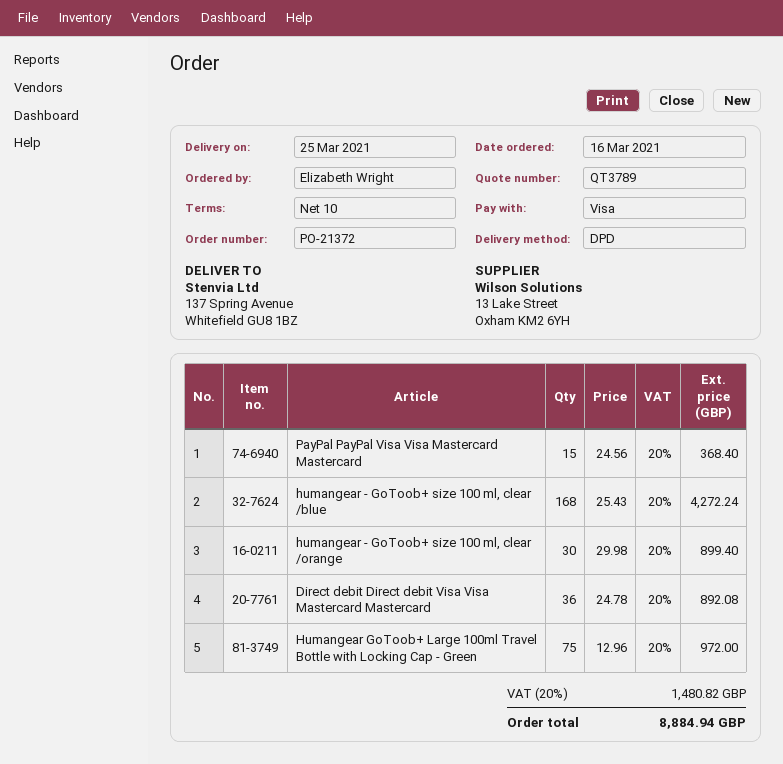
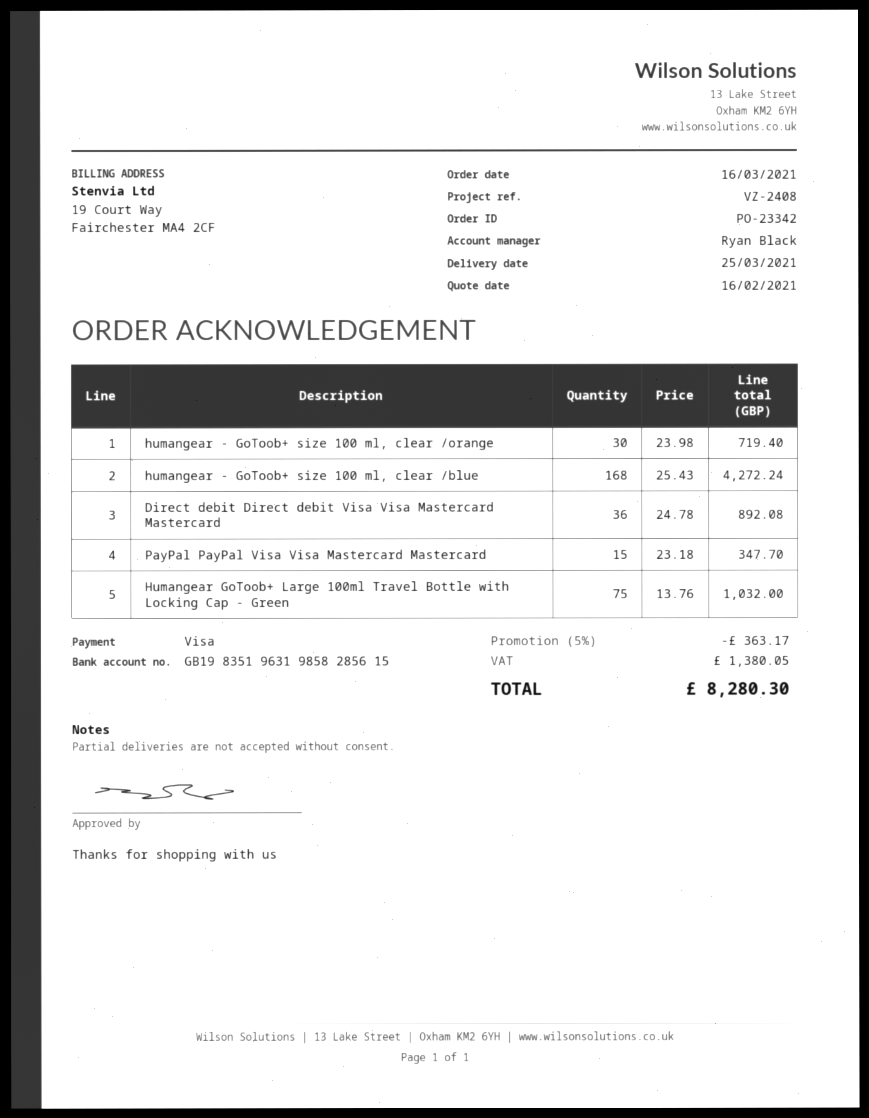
order number: PO-21372 -> PO-23342
PayPal PayPal Visa Visa Mastercard Mastercard: 15 x 24.56 = 368.40 -> 15 x 23.18 = 347.70
humangear - GoToob+ size 100 ml, clear /orange: 30 x 29.98 = 899.40 -> 30 x 23.98 = 719.40
Humangear GoToob+ Large 100ml Travel Bottle with Locking Cap - Green: 75 x 12.96 = 972.00 -> 75 x 13.76 = 1032.00
discount: none -> 5% = 363.17
tax: 1480.82 -> 1380.05
total: 8884.94 -> 8280.30

